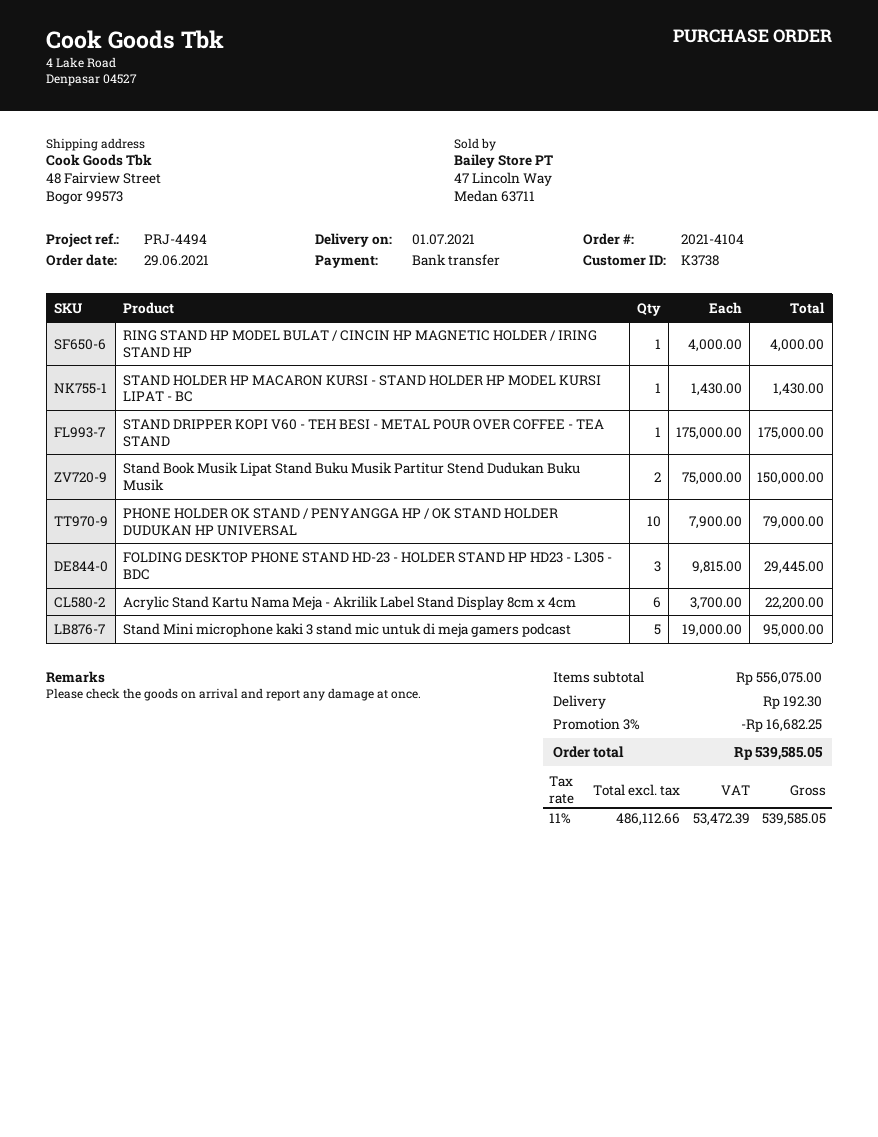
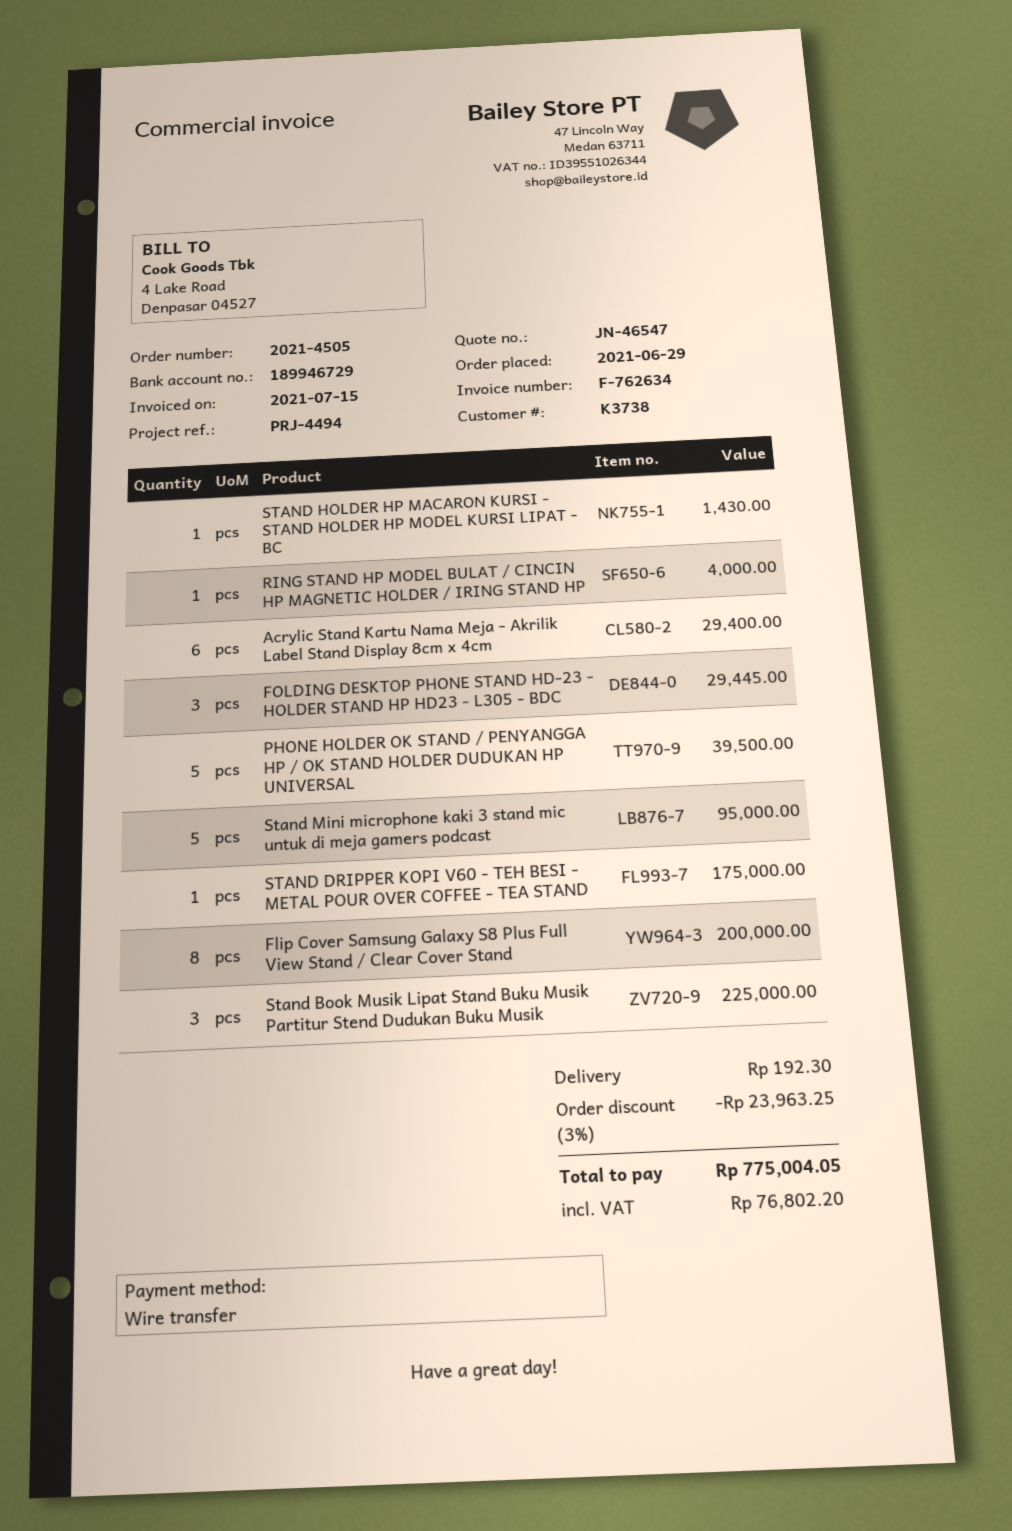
order number: 2021-4104 -> 2021-4505
Stand Book Musik Lipat Stand Buku Musik Partitur Stend Dudukan Buku Musik: 2 for 150000.00 -> 3 for 225000.00
PHONE HOLDER OK STAND / PENYANGGA HP / OK STAND HOLDER DUDUKAN HP UNIVERSAL: 10 for 79000.00 -> 5 for 39500.00
Acrylic Stand Kartu Nama Meja - Akrilik Label Stand Display 8cm x 4cm: 6 for 22200.00 -> 6 for 29400.00
Flip Cover Samsung Galaxy S8 Plus Full View Stand / Clear Cover Stand: none -> 8 for 200000.00
discount: 3% = 16682.25 -> 3% = 23963.25
tax: 53472.39 -> 76802.20
total: 539585.05 -> 775004.05

